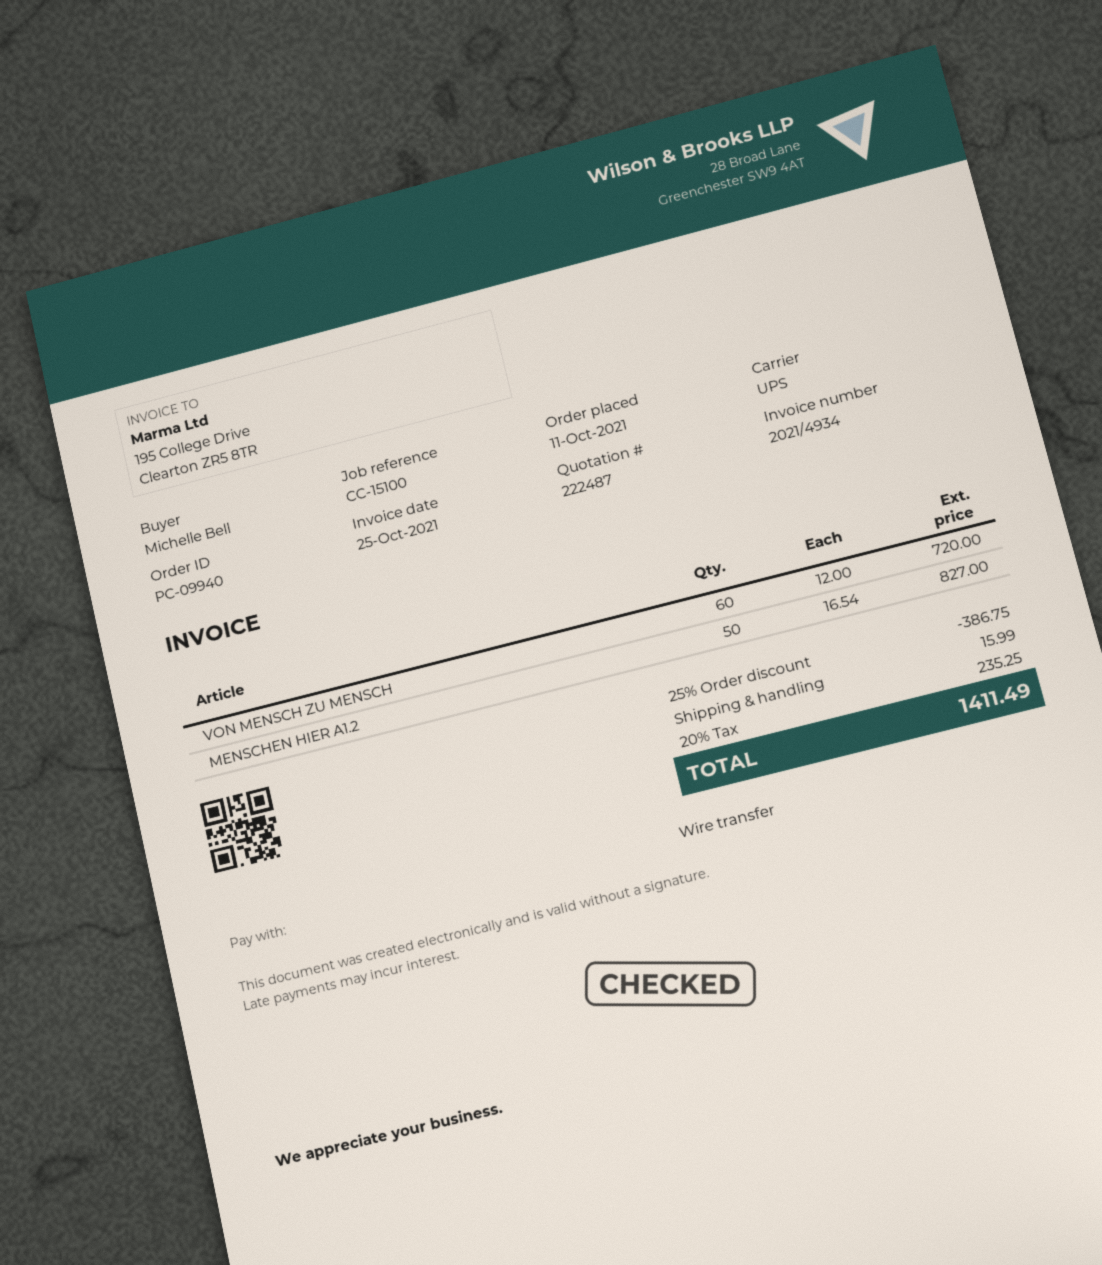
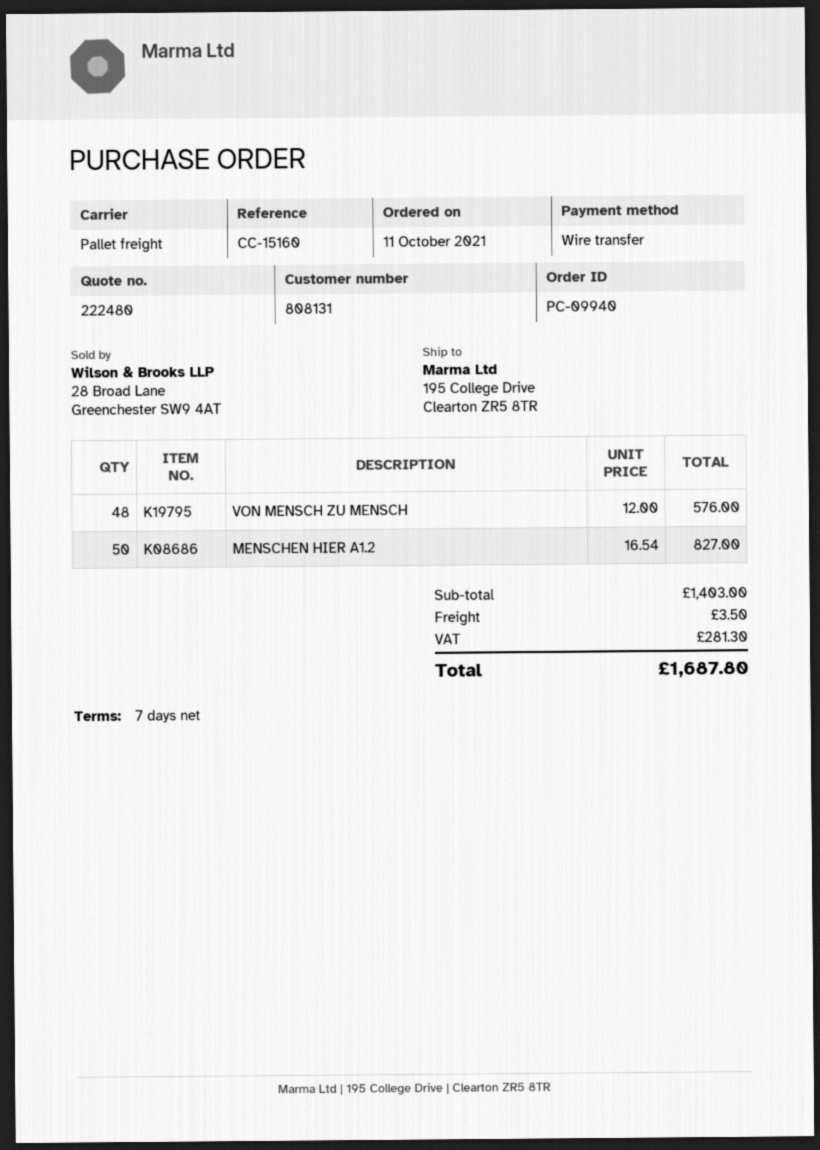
quote number: 222487 -> 222480
reference: CC-15100 -> CC-15160
shipping method: UPS -> pallet freight
VON MENSCH ZU MENSCH: 60 x 12.00 = 720.00 -> 48 x 12.00 = 576.00
discount: 25% = 386.75 -> none
shipping: 15.99 -> 3.50
tax: 235.25 -> 281.30
total: 1411.49 -> 1687.80

